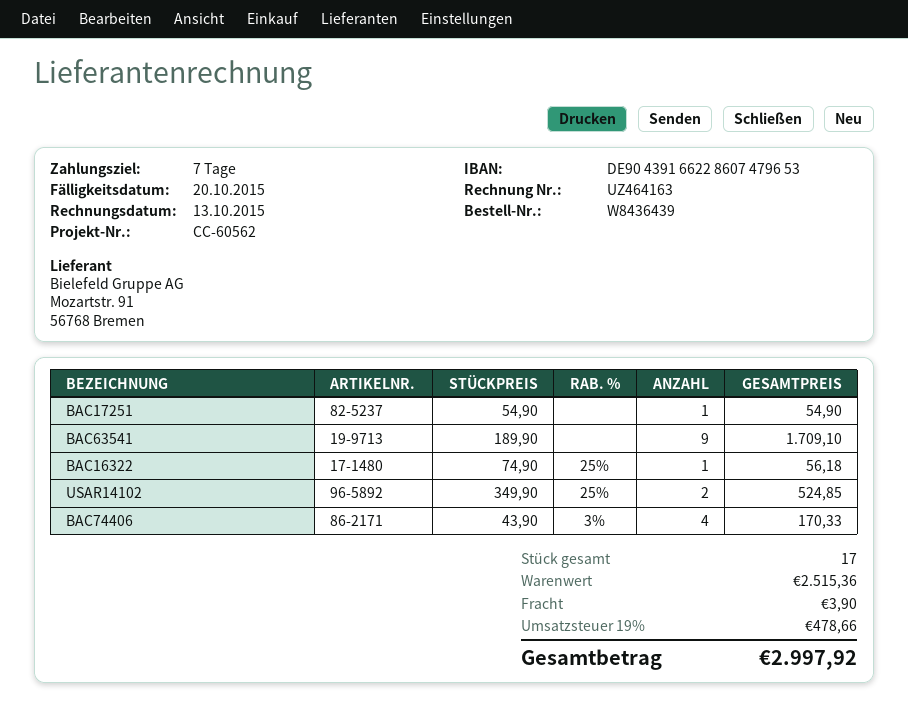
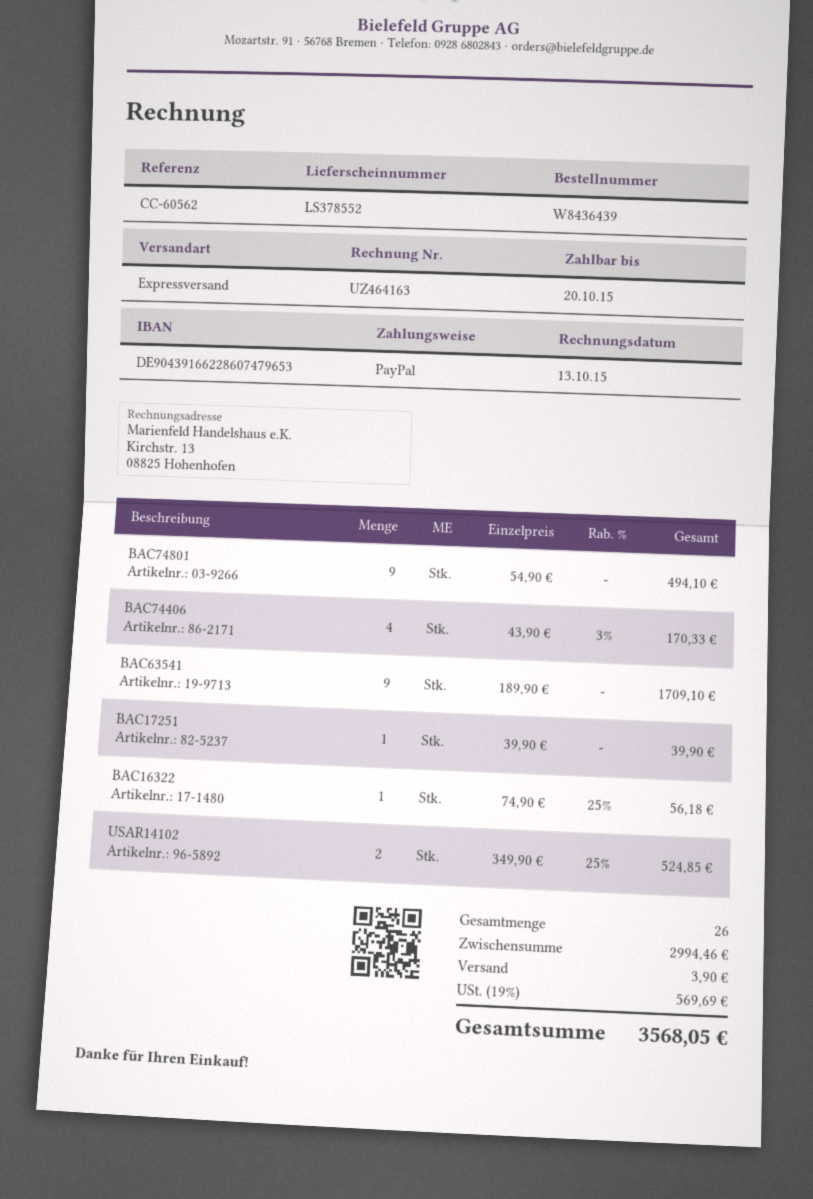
BAC17251: 1 x 54.90 = 54.90 -> 1 x 39.90 = 39.90
BAC74801: none -> 9 x 54.90 = 494.10
total quantity: 17 -> 26
subtotal: 2515.36 -> 2994.46
tax: 19% = 478.66 -> 19% = 569.69
total: 2997.92 -> 3568.05

